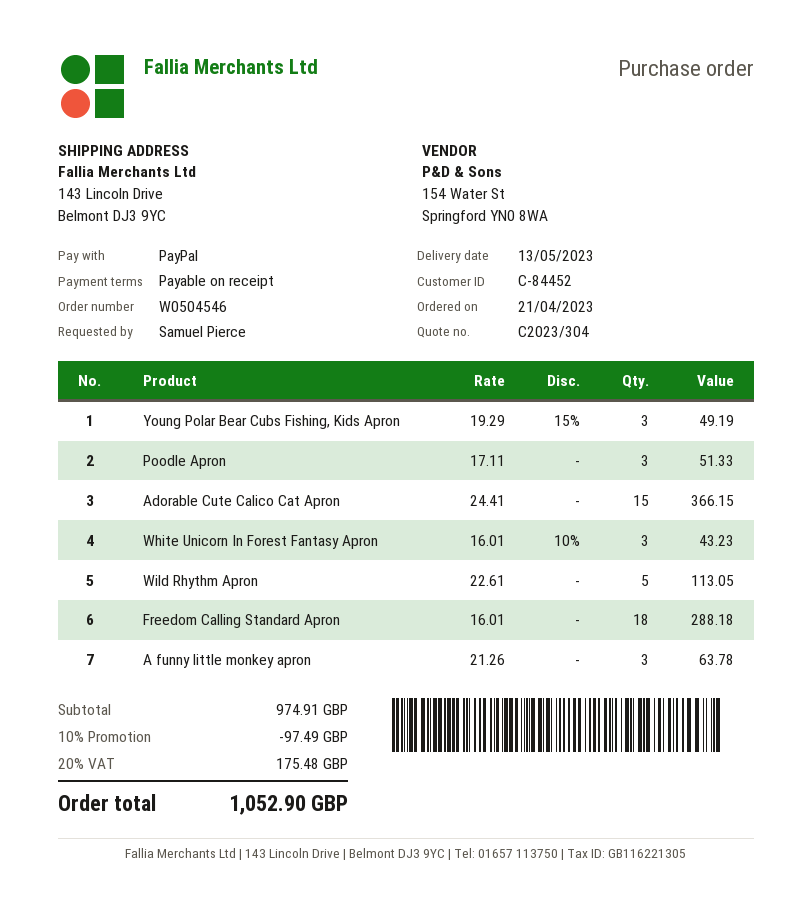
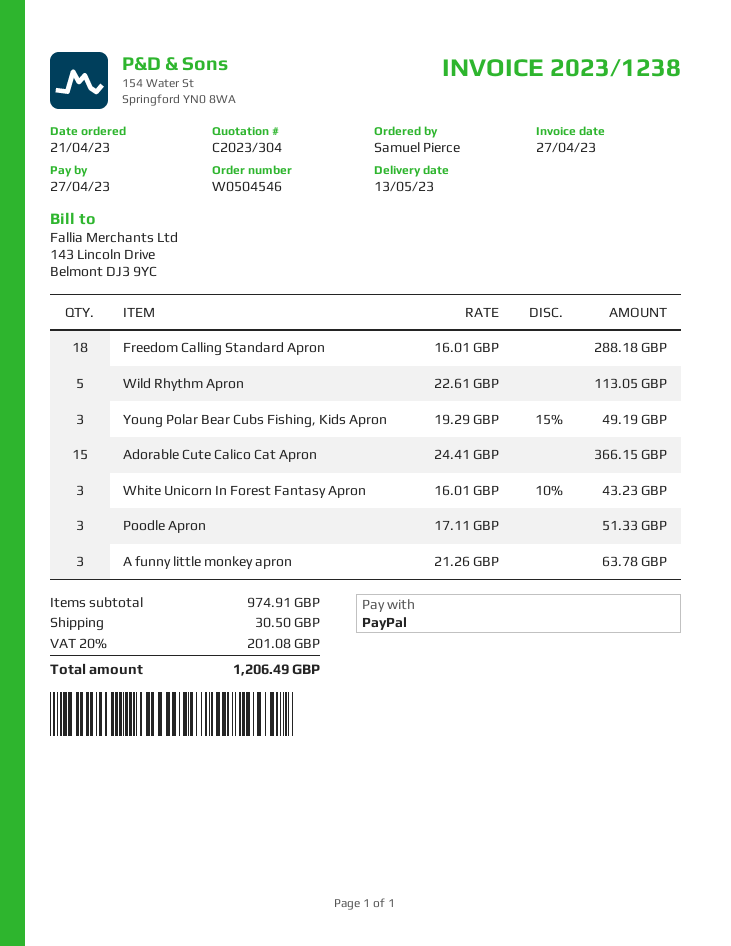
discount: 10% = 97.49 -> none
shipping: none -> 30.50
tax: 20% = 175.48 -> 20% = 201.08
total: 1052.90 -> 1206.49

